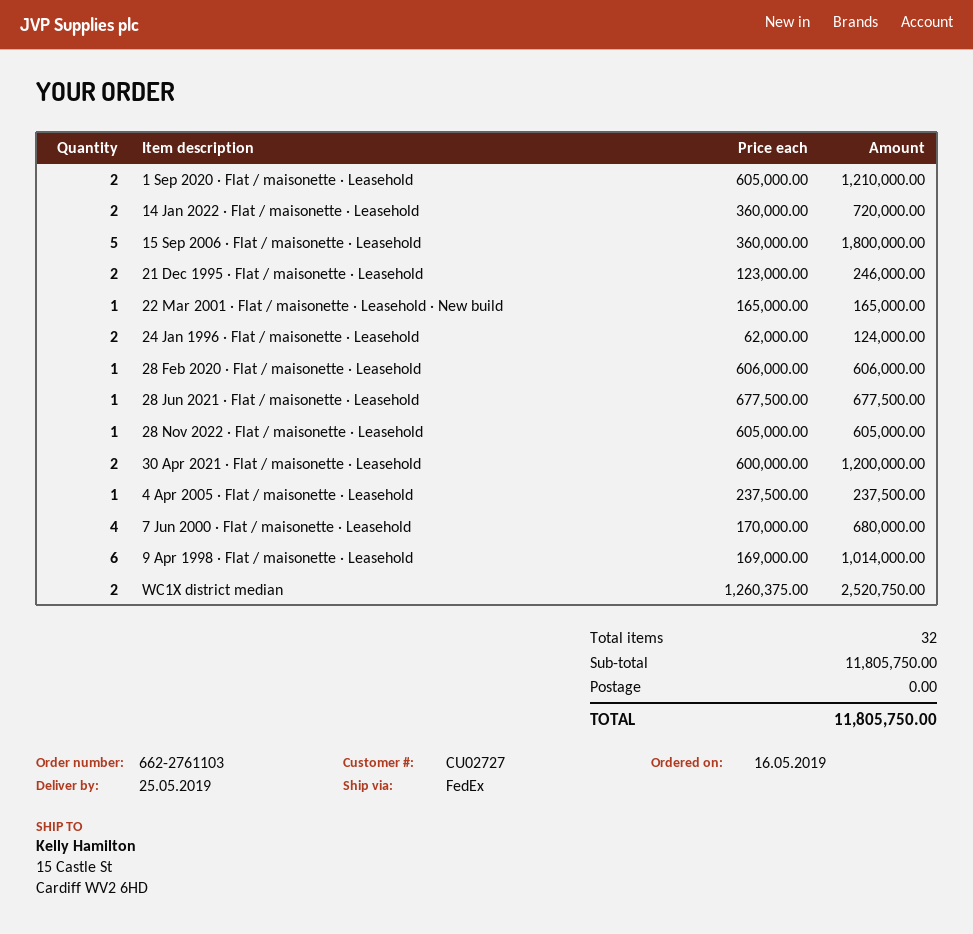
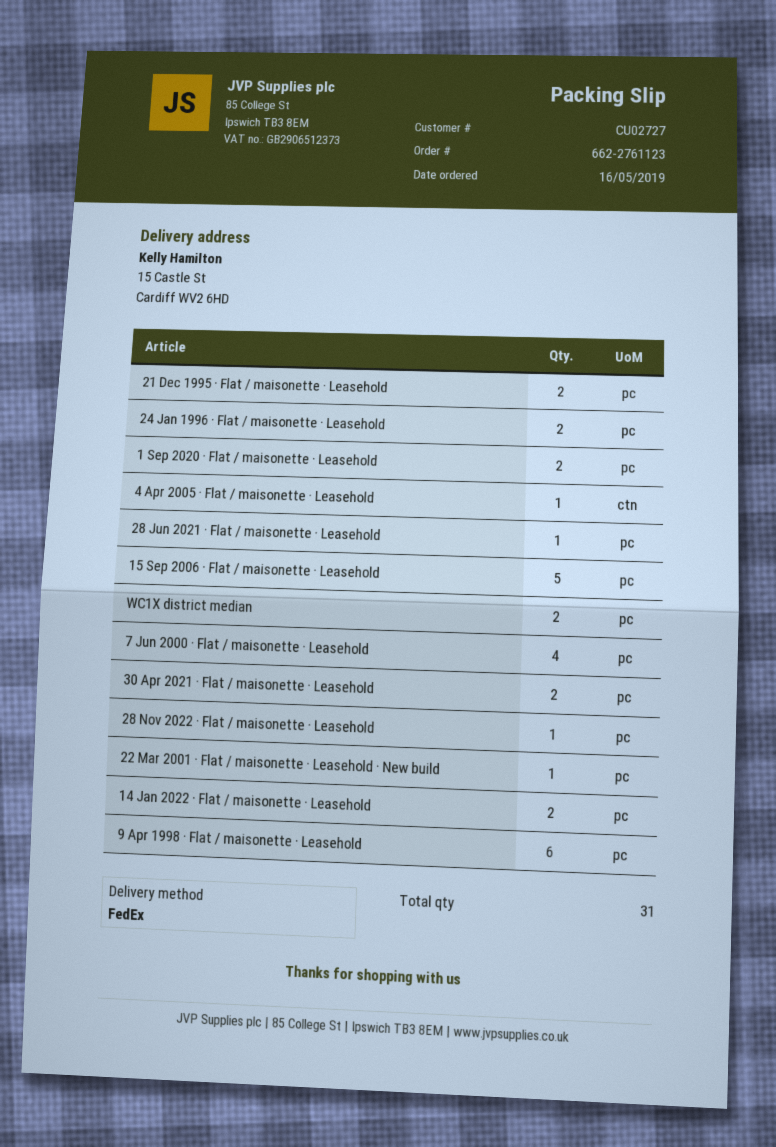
order number: 662-2761103 -> 662-2761123
28 Feb 2020 · Flat / maisonette · Leasehold: 1 -> none
total quantity: 32 -> 31

